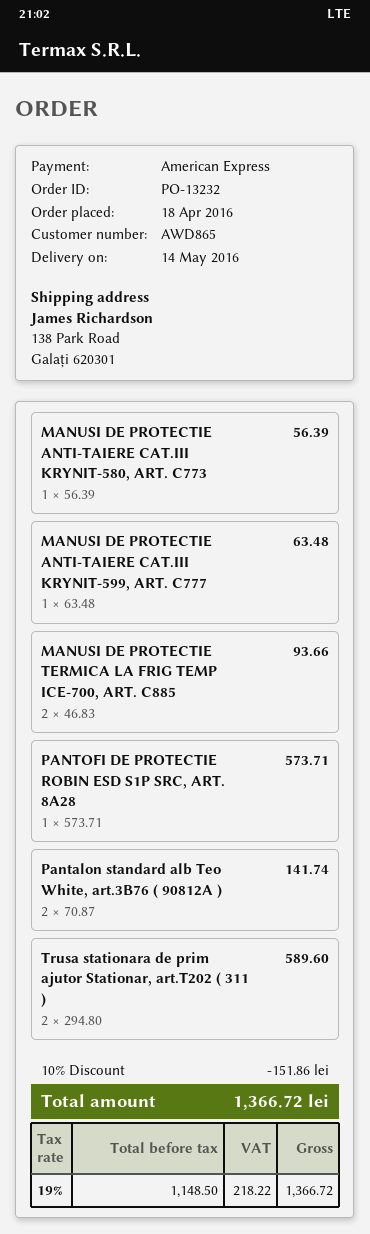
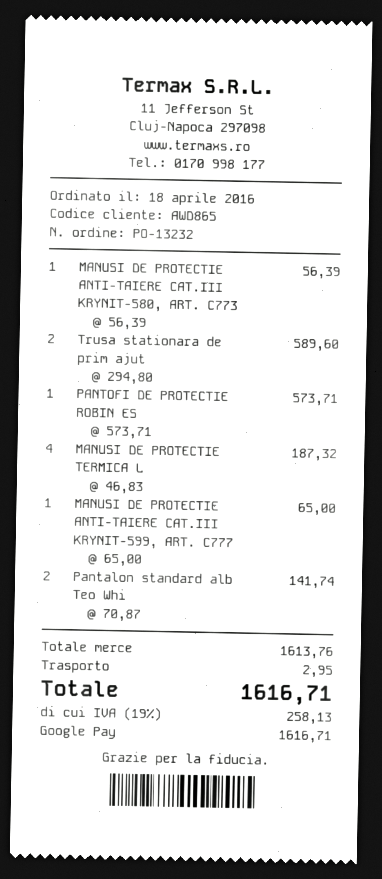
payment method: American Express -> Google Pay
MANUSI DE PROTECTIE ANTI-TAIERE CAT.III KRYNIT-599, ART. C777: 1 x 63.48 = 63.48 -> 1 x 65.00 = 65.00
MANUSI DE PROTECTIE TERMICA LA FRIG TEMP ICE-700, ART. C885: 2 x 46.83 = 93.66 -> 4 x 46.83 = 187.32
discount: 10% = 151.86 -> none
shipping: none -> 2.95
tax: 19% = 218.22 -> 19% = 258.13
total: 1366.72 -> 1616.71

